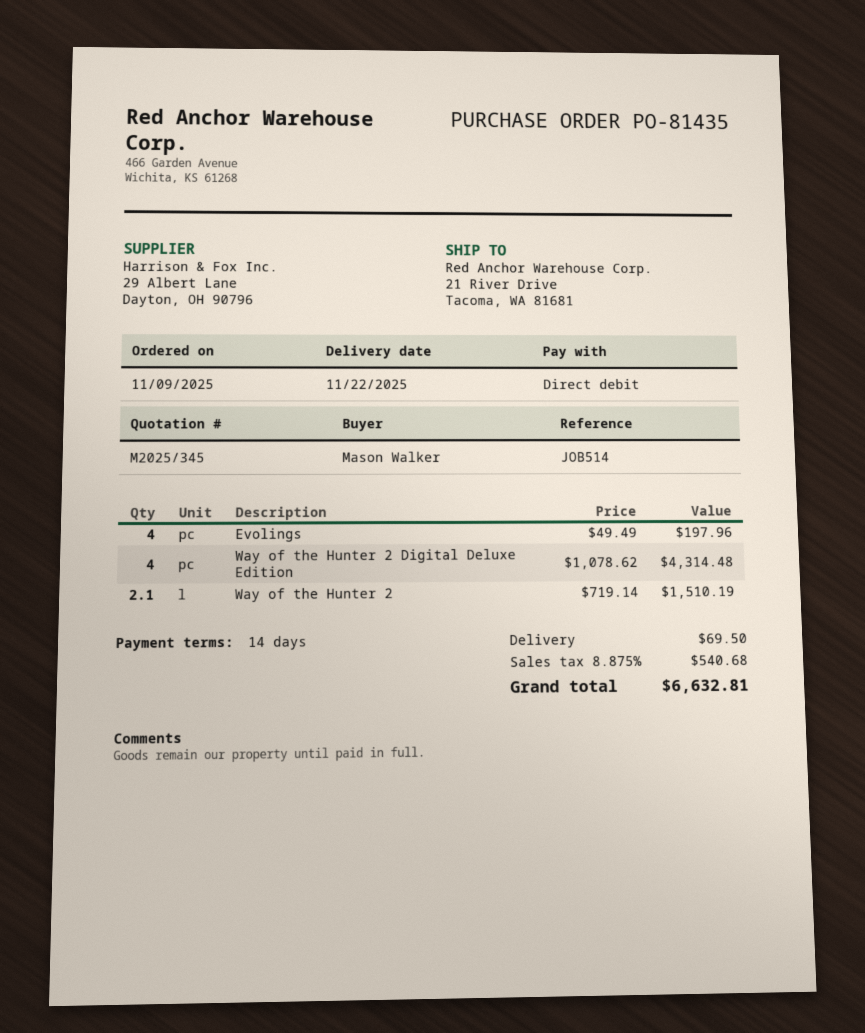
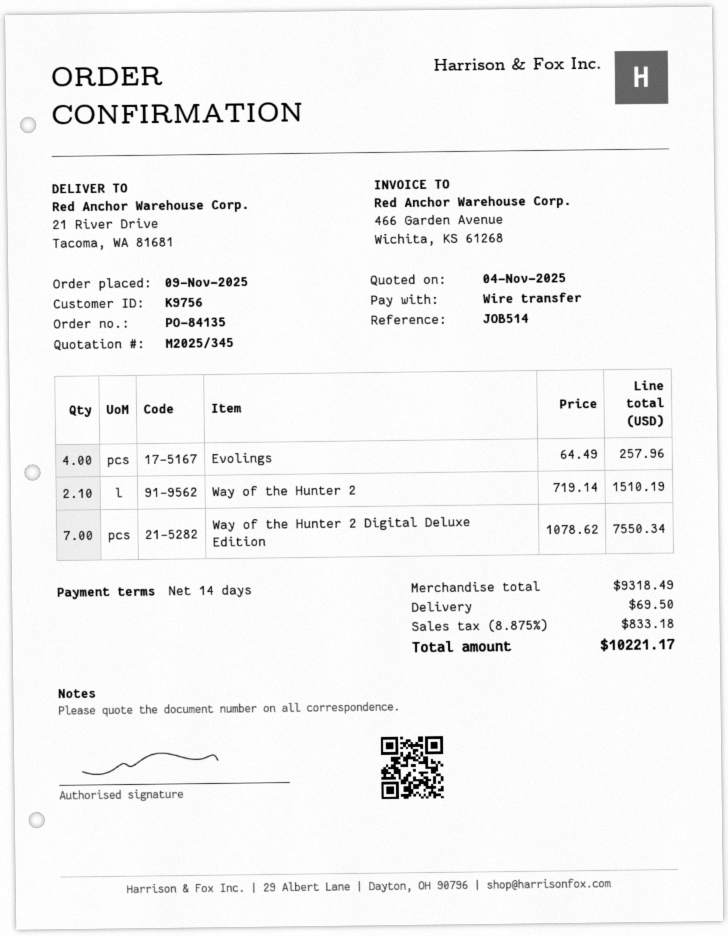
order number: PO-81435 -> PO-84135
payment method: direct debit -> bank transfer
Evolings: 4 x 49.49 = 197.96 -> 4 x 64.49 = 257.96
Way of the Hunter 2 Digital Deluxe Edition: 4 x 1078.62 = 4314.48 -> 7 x 1078.62 = 7550.34
tax: 8.875% = 540.68 -> 8.875% = 833.18
total: 6632.81 -> 10221.17

